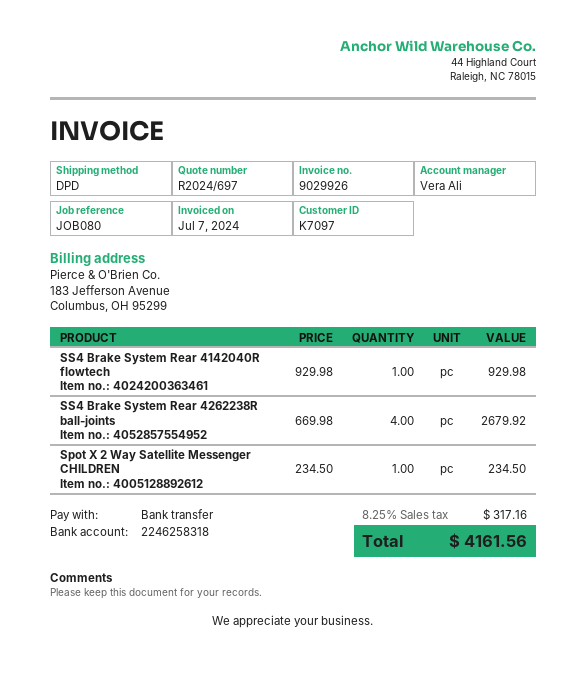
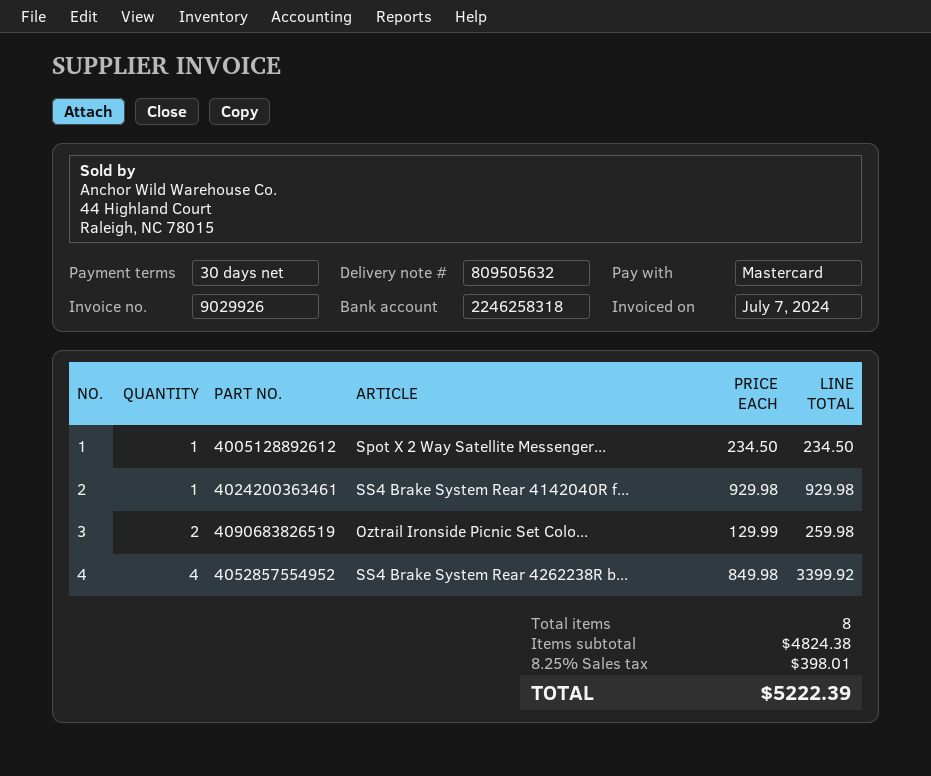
payment method: bank transfer -> Mastercard
SS4 Brake System Rear 4262238R ball-joints: 4 x 669.98 = 2679.92 -> 4 x 849.98 = 3399.92
Oztrail Ironside Picnic Set Colo...: none -> 2 x 129.99 = 259.98
tax: 8.25% = 317.16 -> 8.25% = 398.01
total: 4161.56 -> 5222.39

